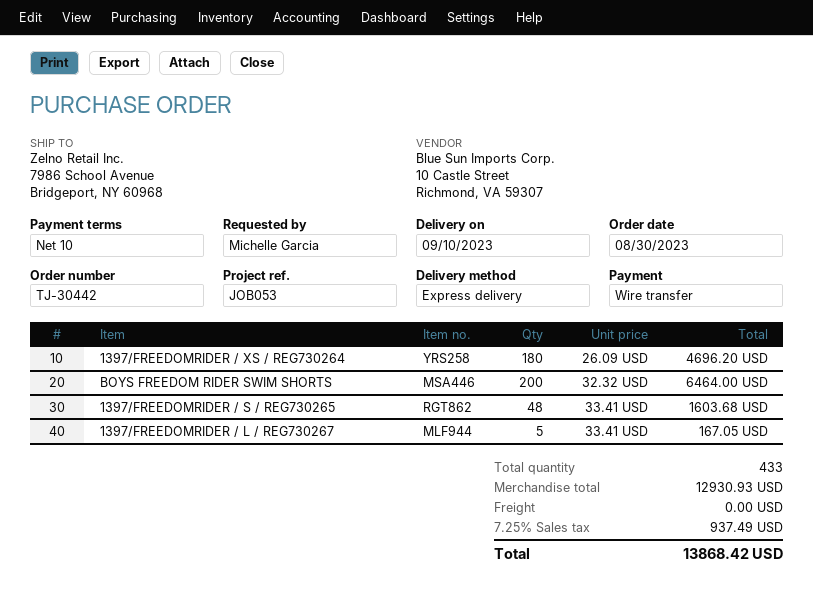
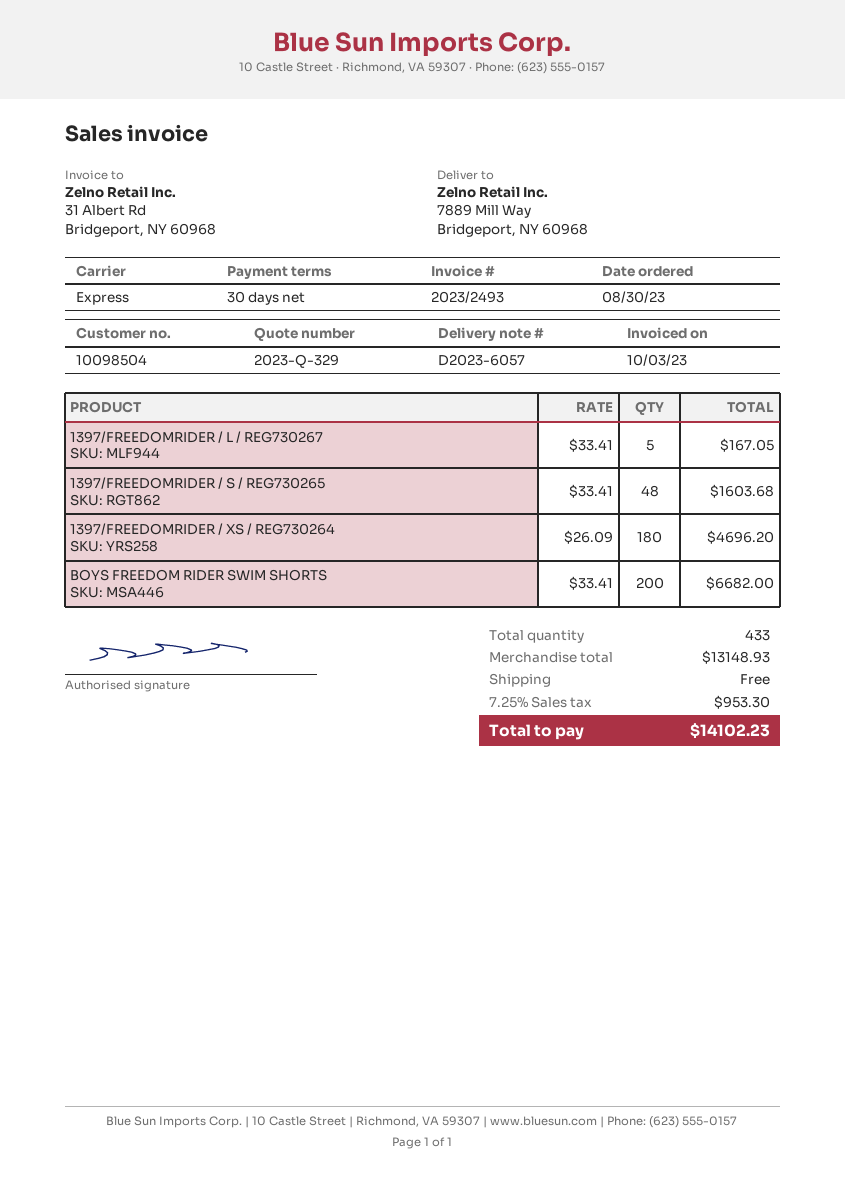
payment terms: 10 days -> 30 days
ship to: 7986 School Avenue, Bridgeport, NY 60968 -> 7889 Mill Way, Bridgeport, NY 60968
BOYS FREEDOM RIDER SWIM SHORTS: 200 x 32.32 = 6464.00 -> 200 x 33.41 = 6682.00
subtotal: 12930.93 -> 13148.93
tax: 7.25% = 937.49 -> 7.25% = 953.30
total: 13868.42 -> 14102.23

